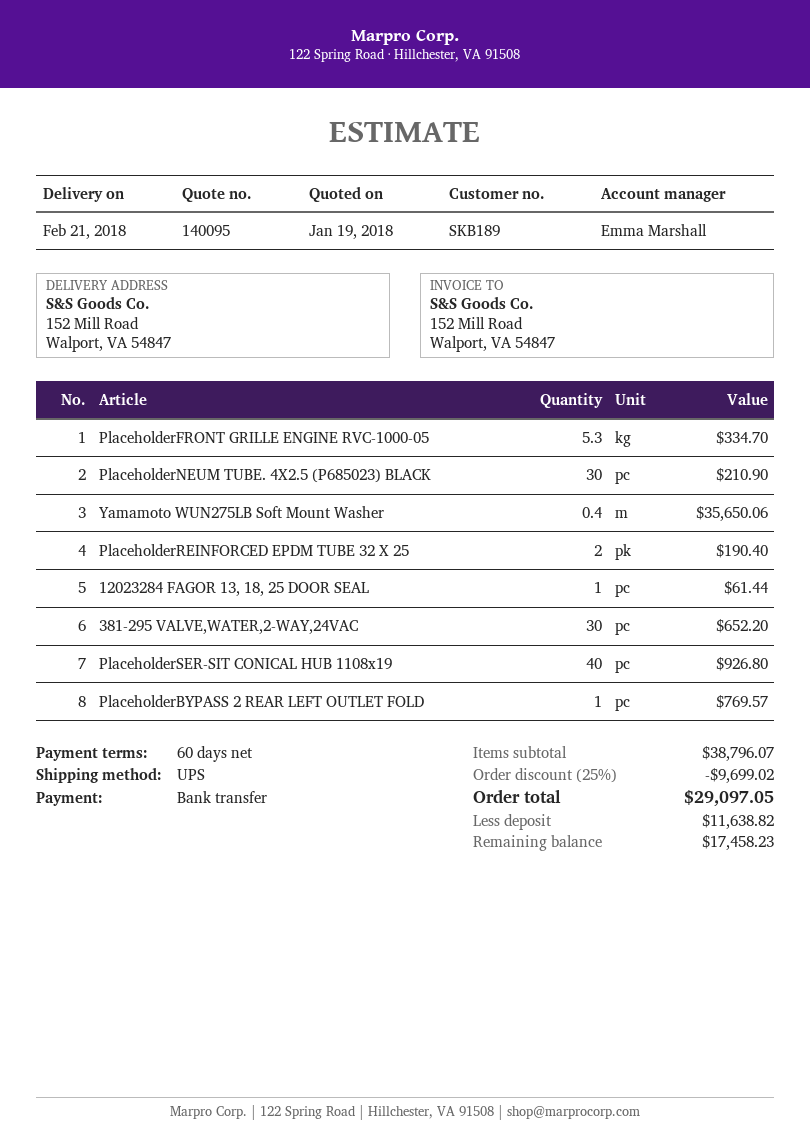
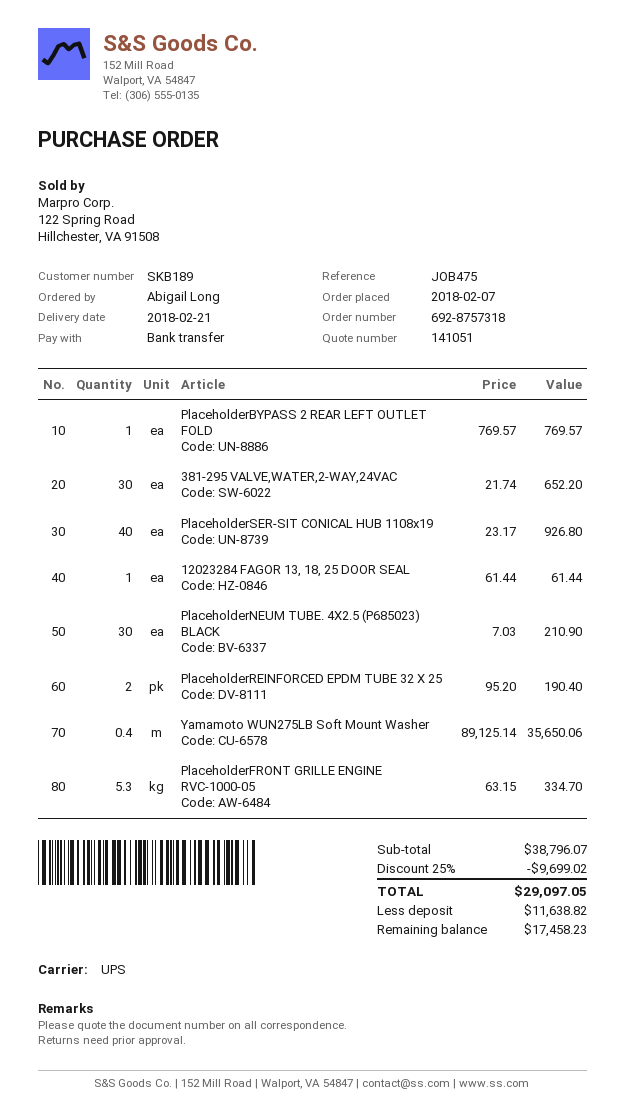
quote number: 140095 -> 141051

